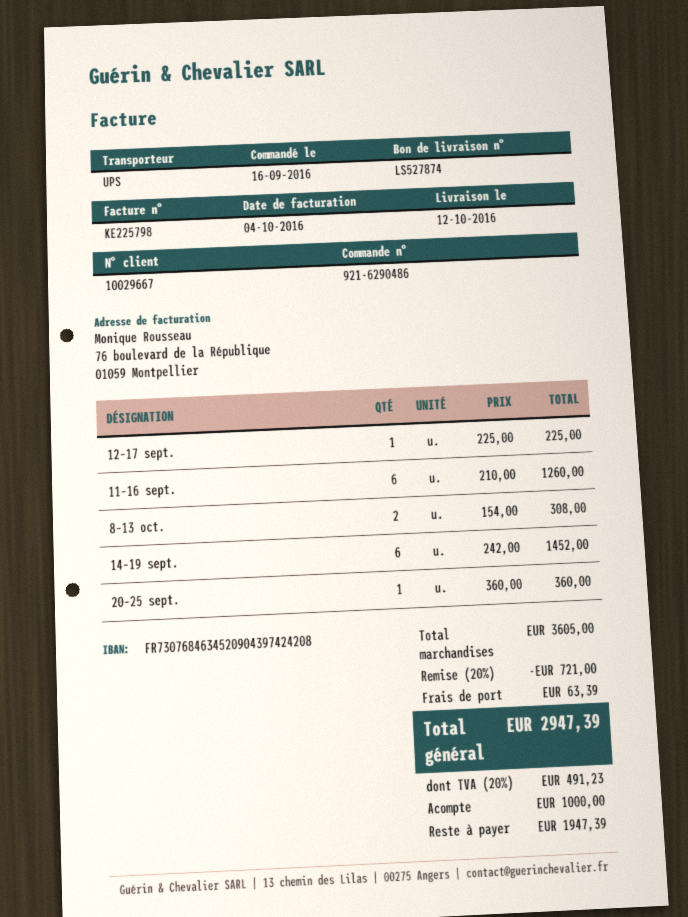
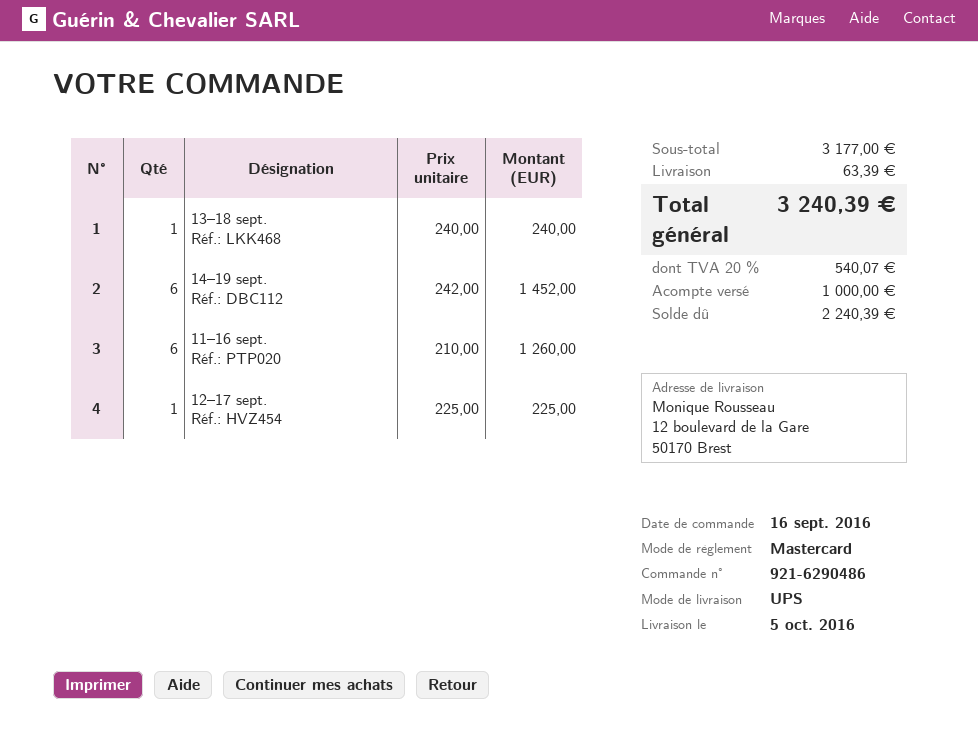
delivery date: 2016-10-12 -> 2016-10-05
8–13 oct.: 2 x 154.00 = 308.00 -> none
20–25 sept.: 1 x 360.00 = 360.00 -> none
13–18 sept.: none -> 1 x 240.00 = 240.00
subtotal: 3605.00 -> 3177.00
discount: 20% = 721.00 -> none
tax: 20% = 491.23 -> 20% = 540.07
total: 2947.39 -> 3240.39
balance: 1947.39 -> 2240.39

